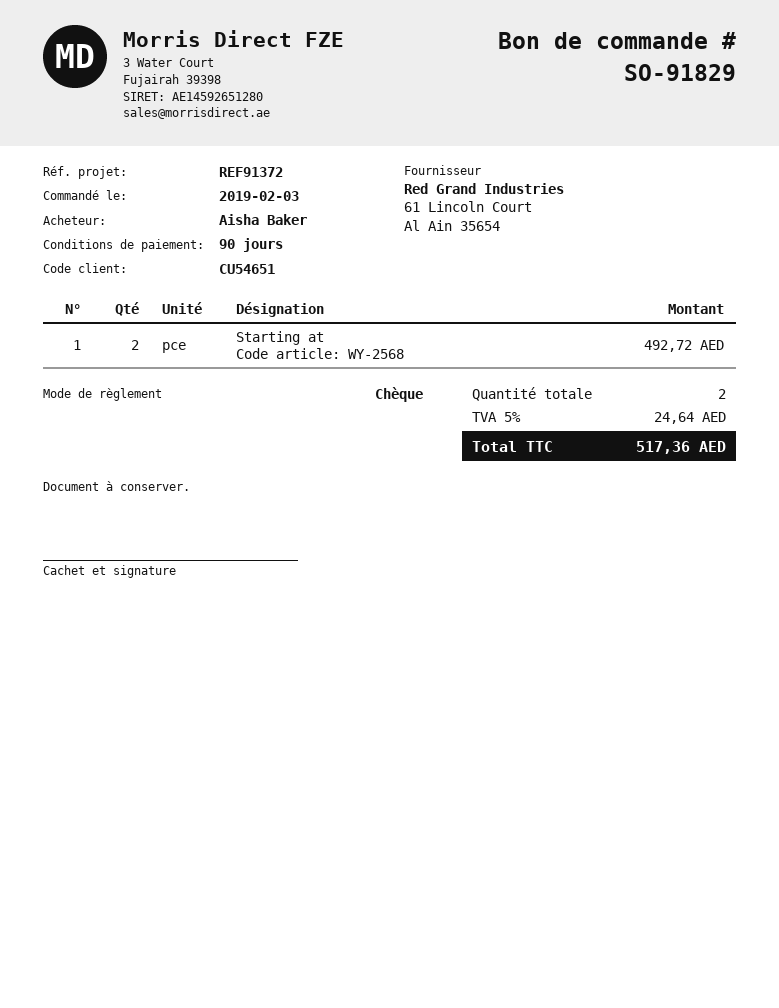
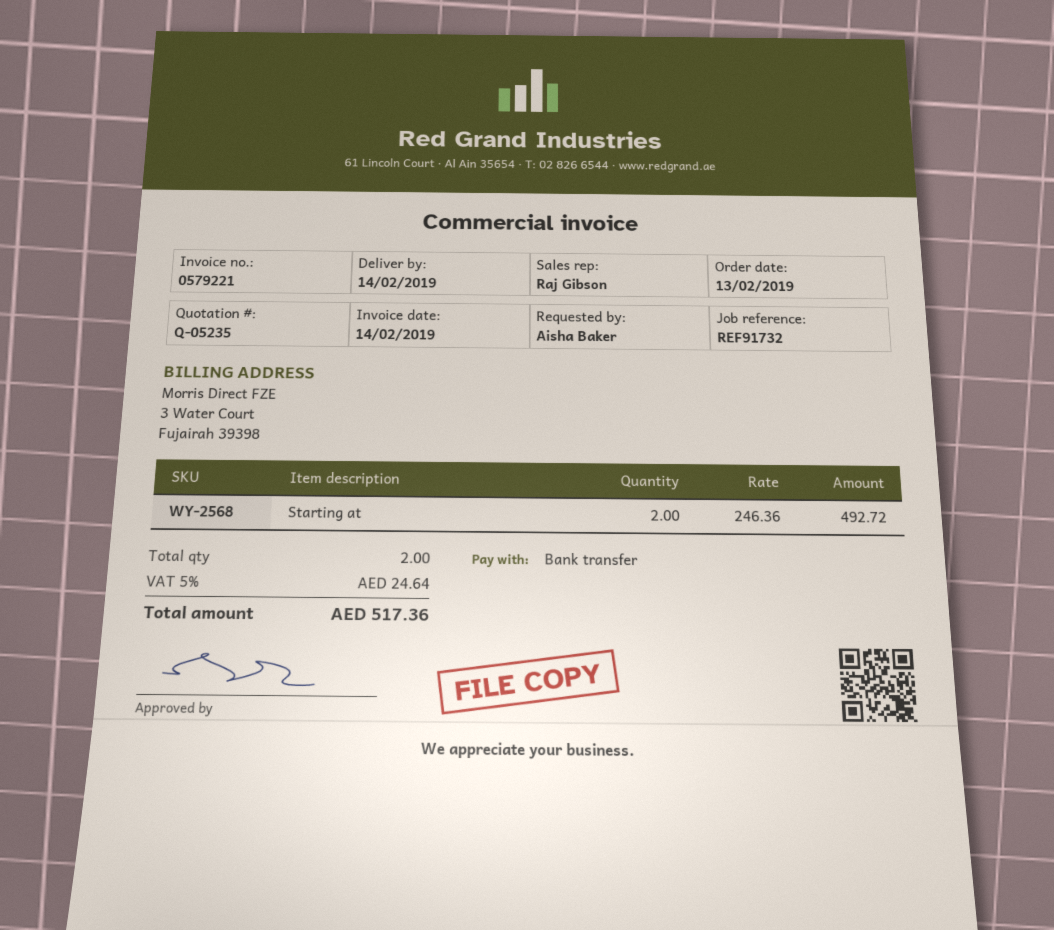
order date: 2019-02-03 -> 2019-02-13
reference: REF91372 -> REF91732
payment method: cheque -> bank transfer

